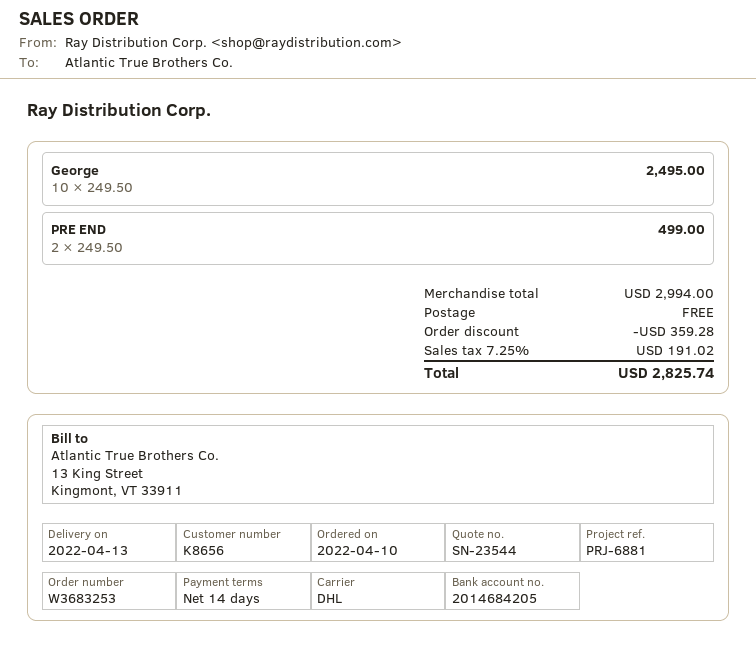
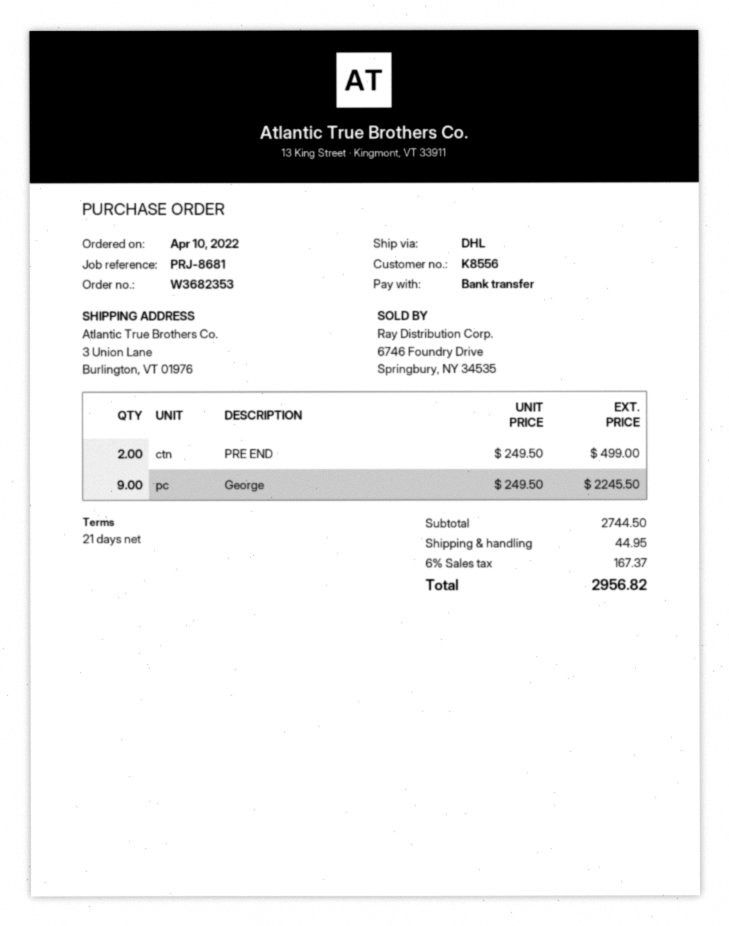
order number: W3683253 -> W3682353
payment terms: 14 days -> 21 days
customer number: K8656 -> K8556
reference: PRJ-6881 -> PRJ-8681
George: 10 x 249.50 = 2495.00 -> 9 x 249.50 = 2245.50
subtotal: 2994.00 -> 2744.50
discount: 359.28 -> none
shipping: 0.00 -> 44.95
tax: 7.25% = 191.02 -> 6% = 167.37
total: 2825.74 -> 2956.82

